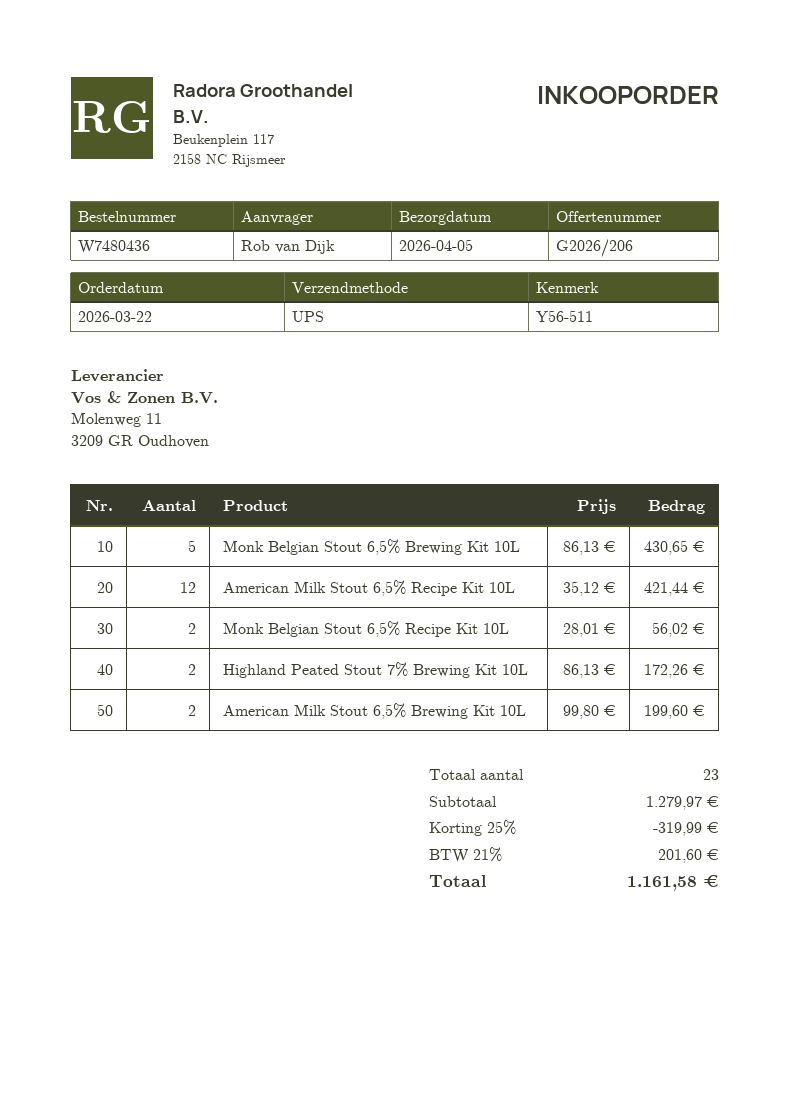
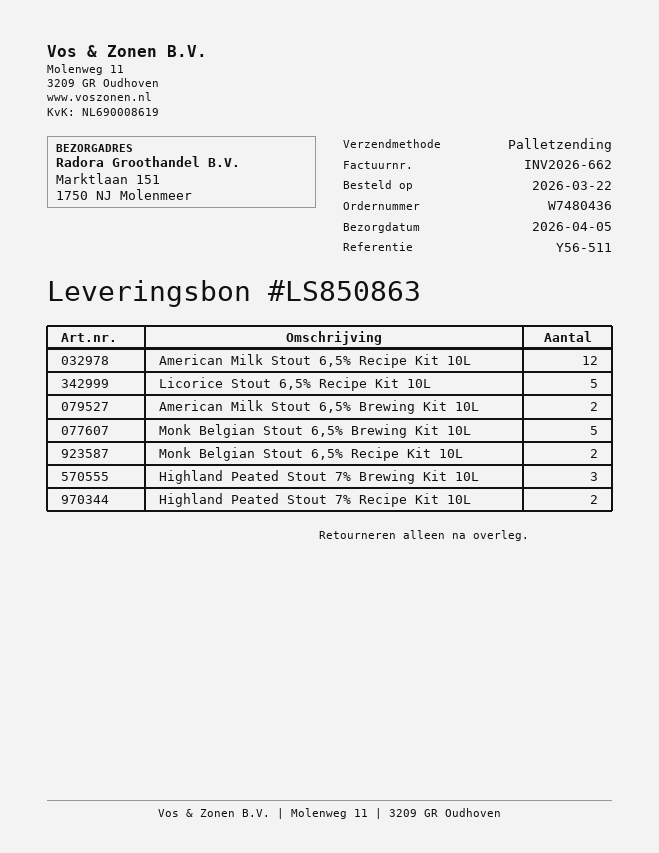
shipping method: UPS -> pallet freight
Highland Peated Stout 7% Brewing Kit 10L: 2 -> 3
Licorice Stout 6,5% Recipe Kit 10L: none -> 5
Highland Peated Stout 7% Recipe Kit 10L: none -> 2

